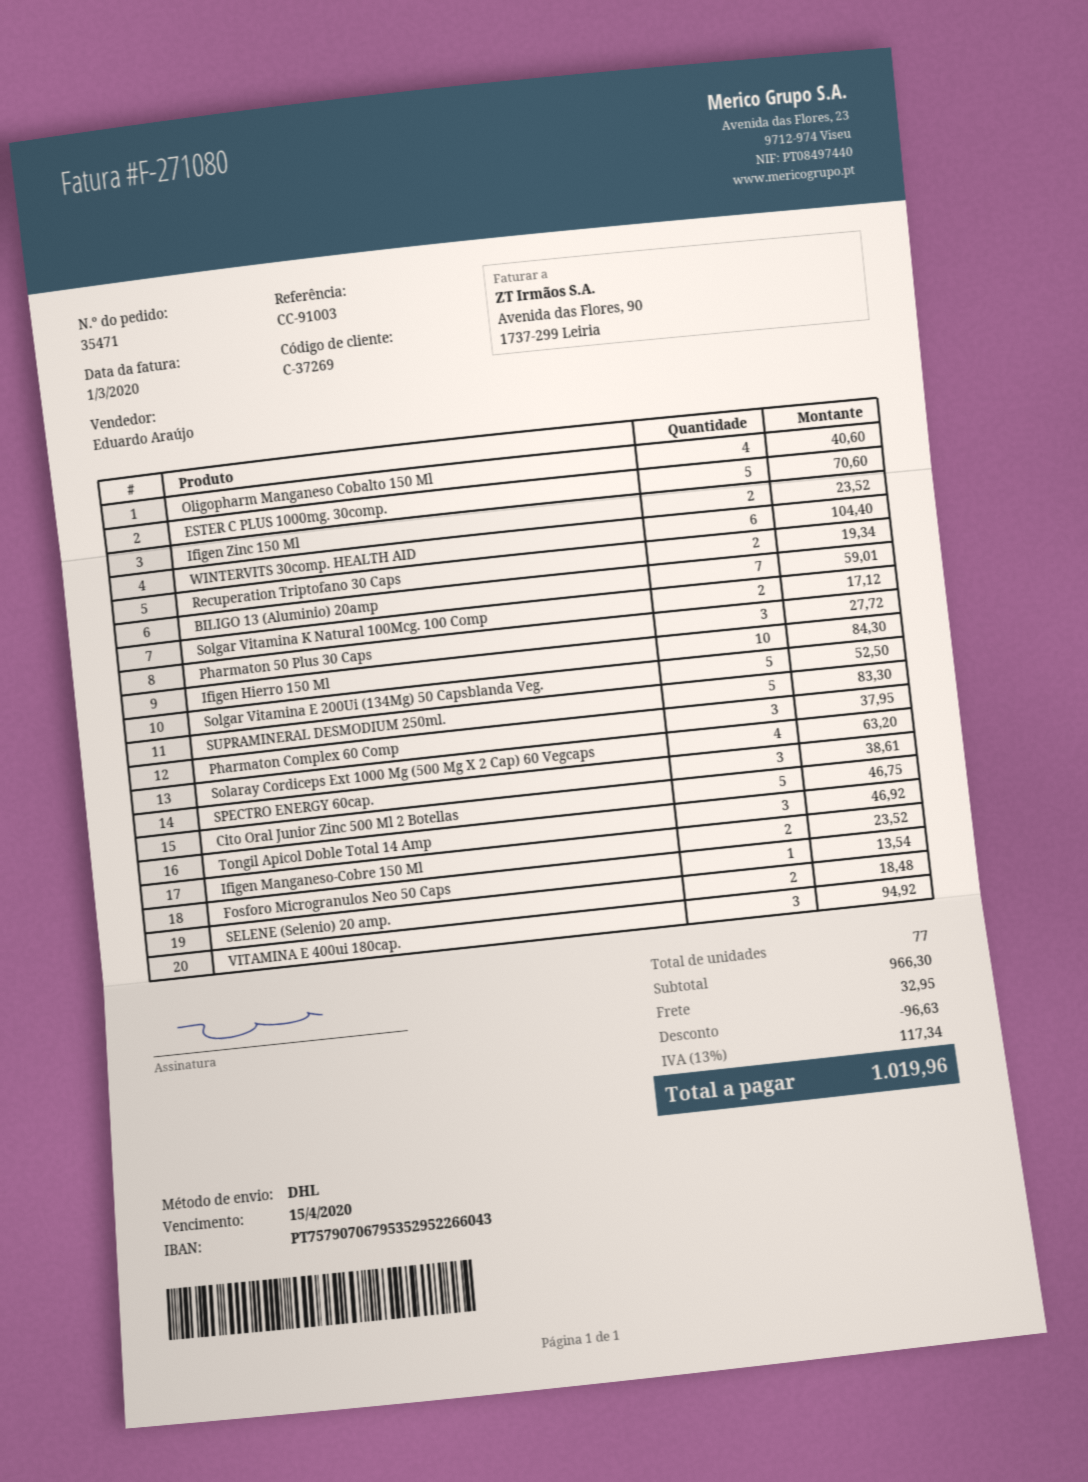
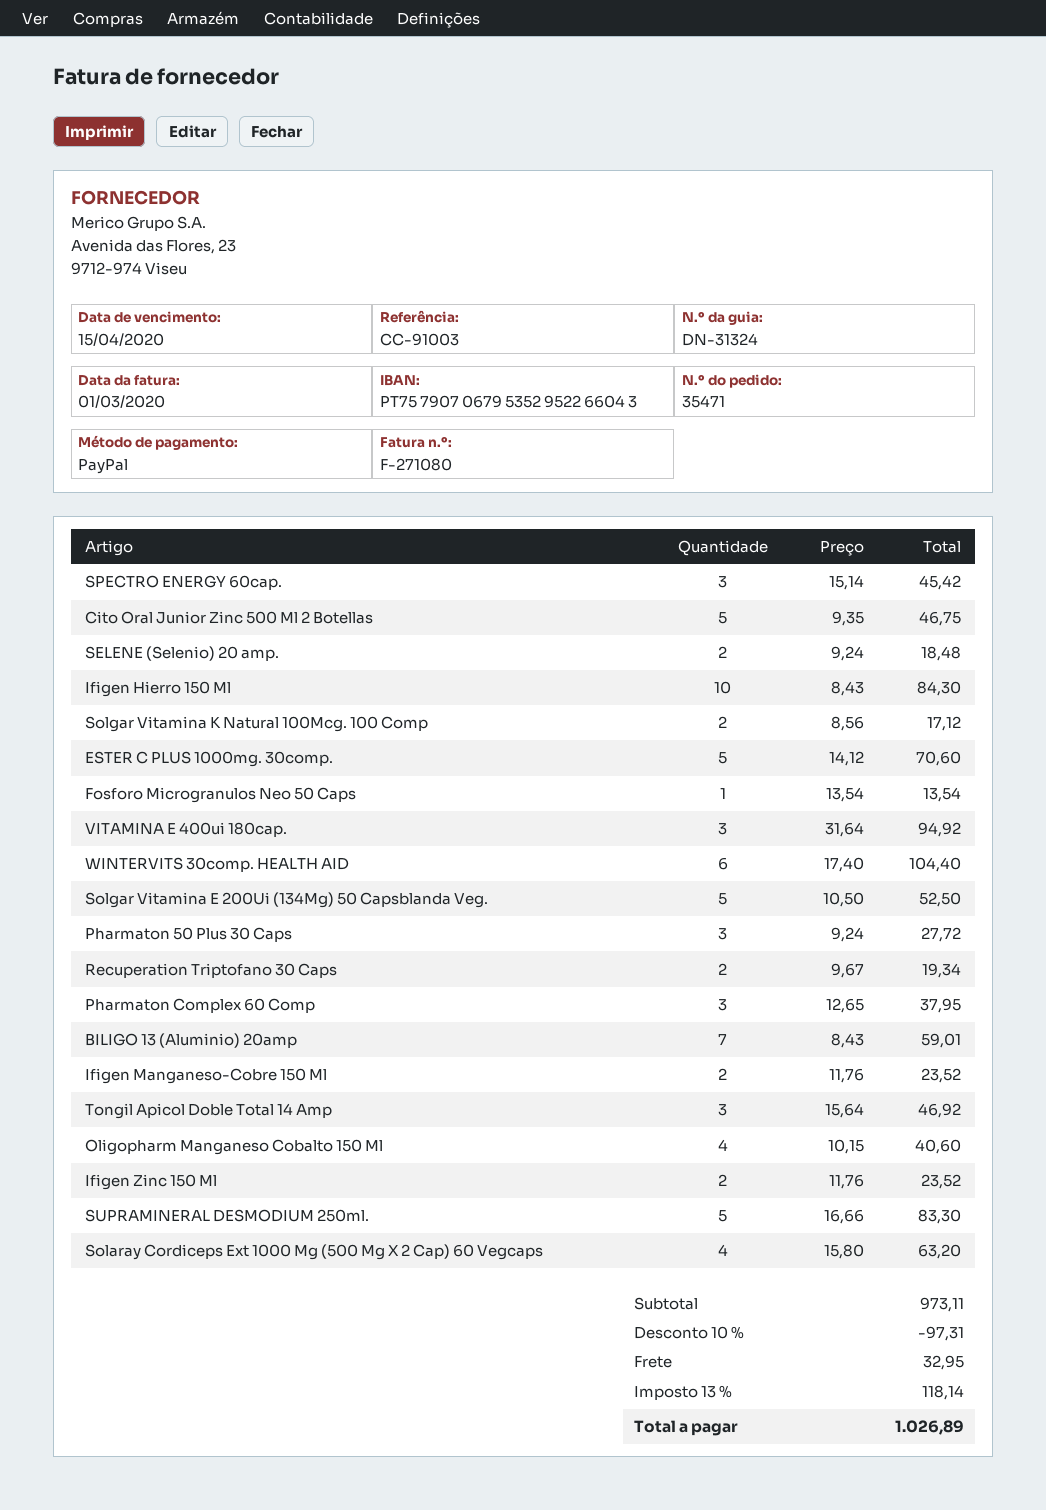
SPECTRO ENERGY 60cap.: 3 for 38.61 -> 3 for 45.42
subtotal: 966.30 -> 973.11
discount: 96.63 -> 97.31
tax: 13% = 117.34 -> 13% = 118.14
total: 1019.96 -> 1026.89

